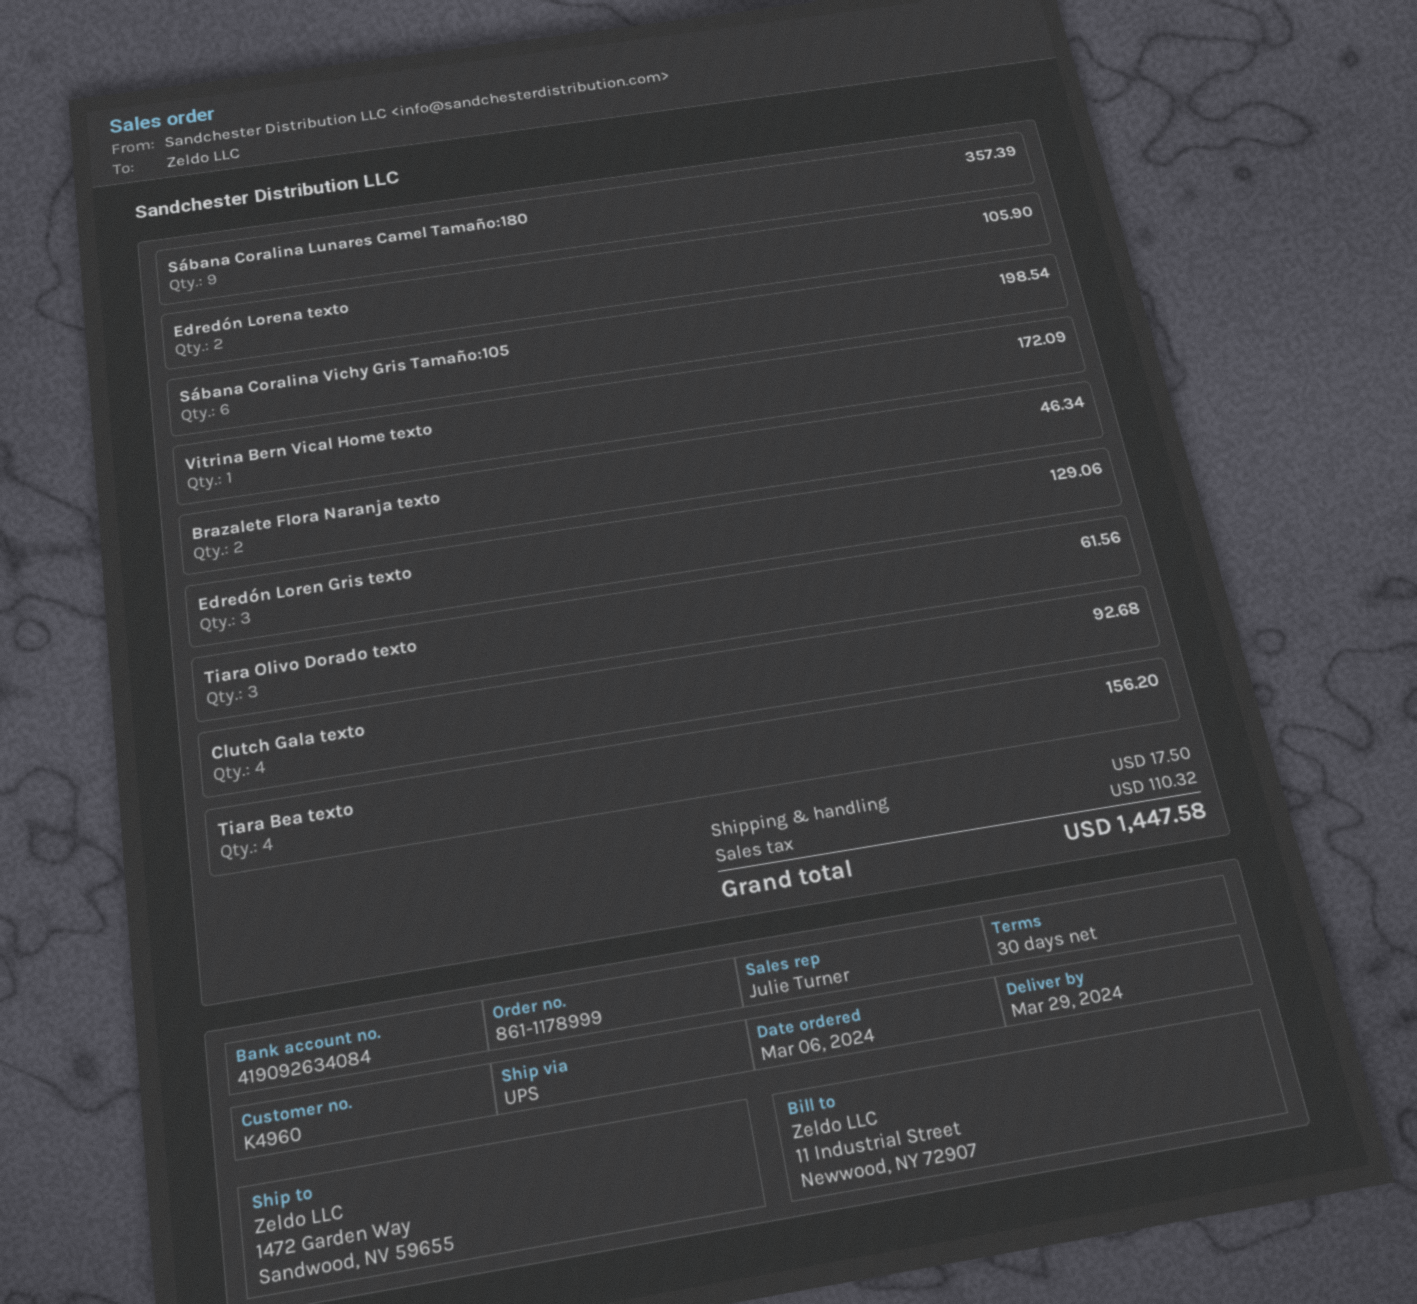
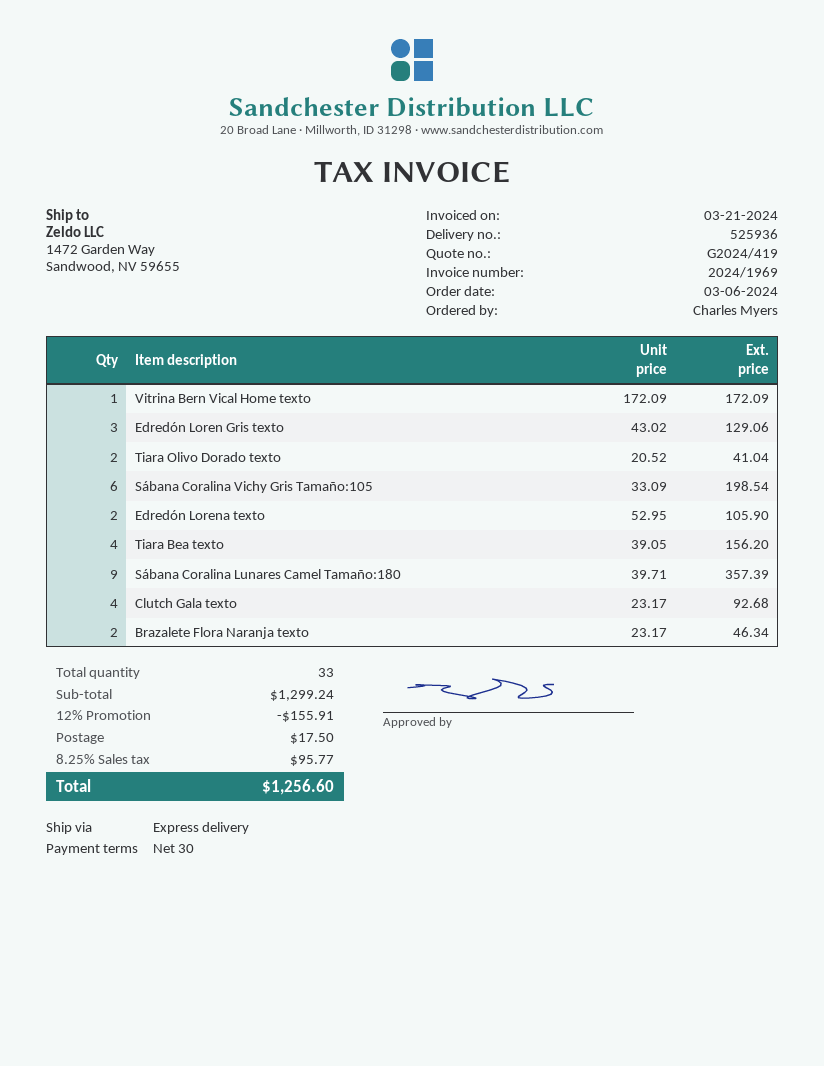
shipping method: UPS -> express
Tiara Olivo Dorado texto: 3 for 61.56 -> 2 for 41.04
discount: none -> 12% = 155.91
tax: 110.32 -> 95.77
total: 1447.58 -> 1256.60

